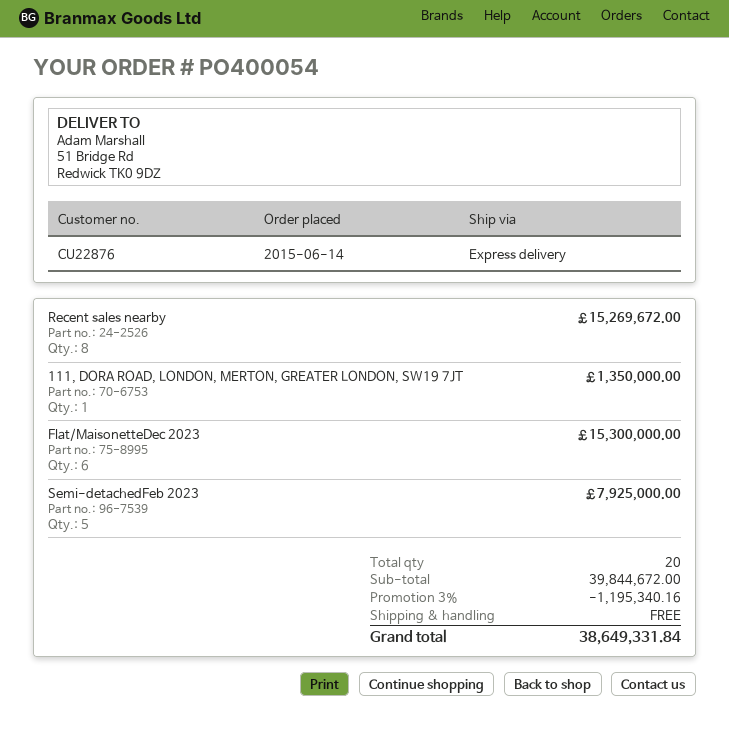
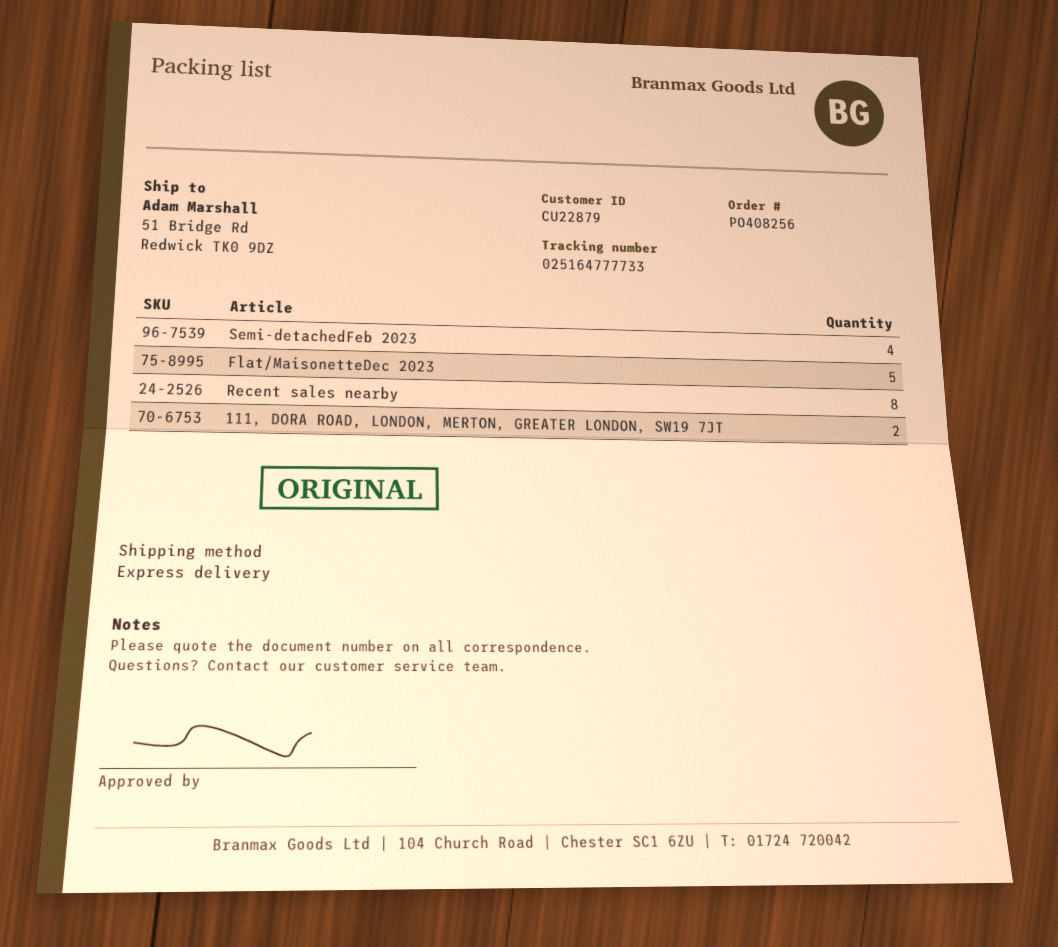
order number: PO400054 -> PO408256
customer number: CU22876 -> CU22879
111, DORA ROAD, LONDON, MERTON, GREATER LONDON, SW19 7JT: 1 -> 2
Flat/MaisonetteDec 2023: 6 -> 5
Semi-detachedFeb 2023: 5 -> 4

